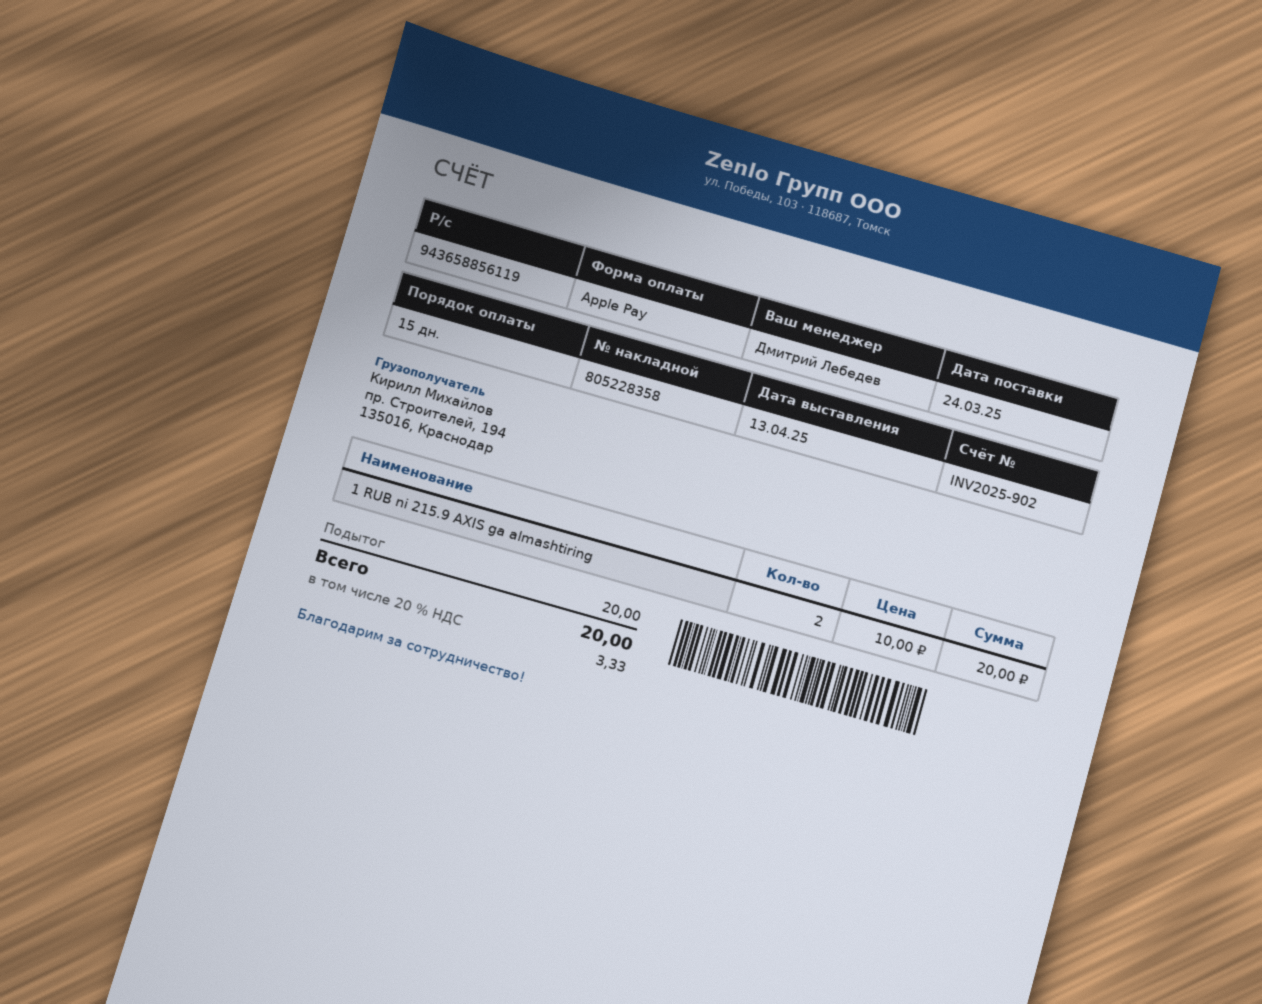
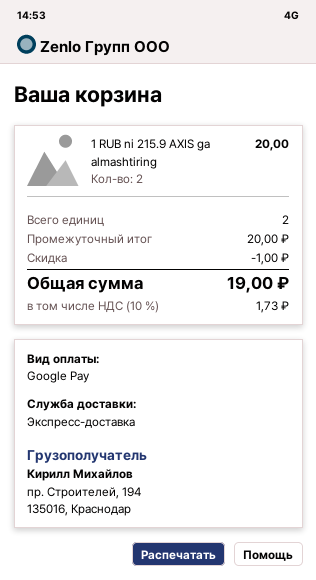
payment method: Apple Pay -> Google Pay
discount: none -> 1.00
tax: 20% = 3.33 -> 10% = 1.73
total: 20.00 -> 19.00

